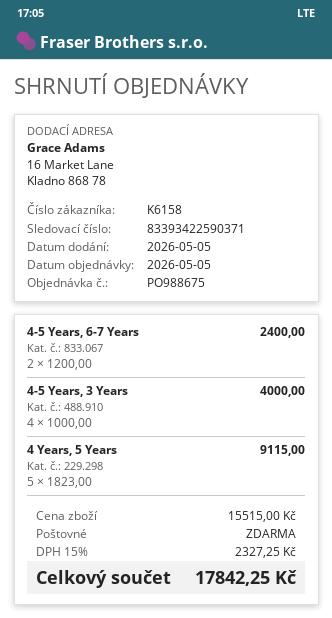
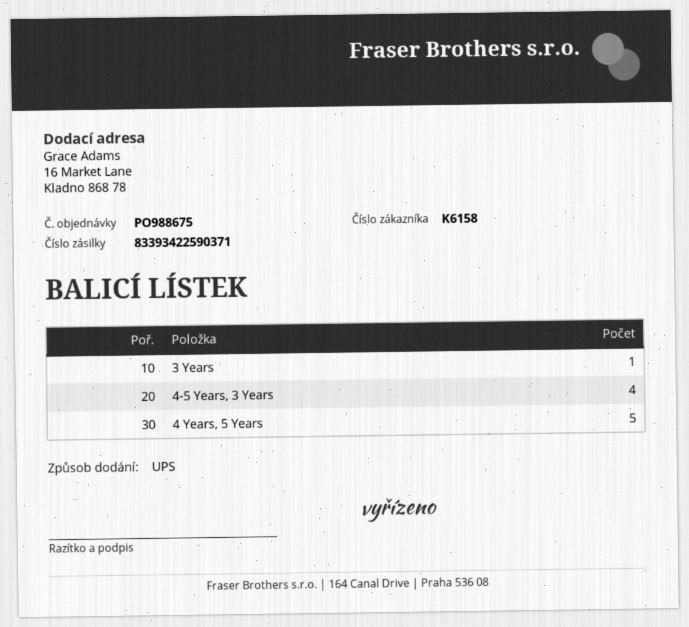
4-5 Years, 6-7 Years: 2 -> none
3 Years: none -> 1

